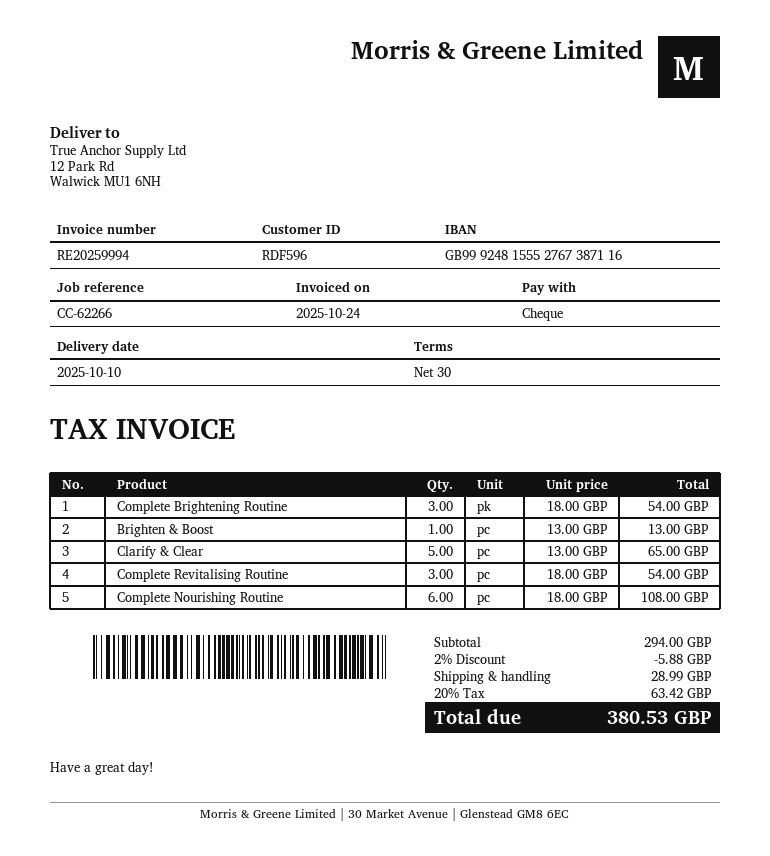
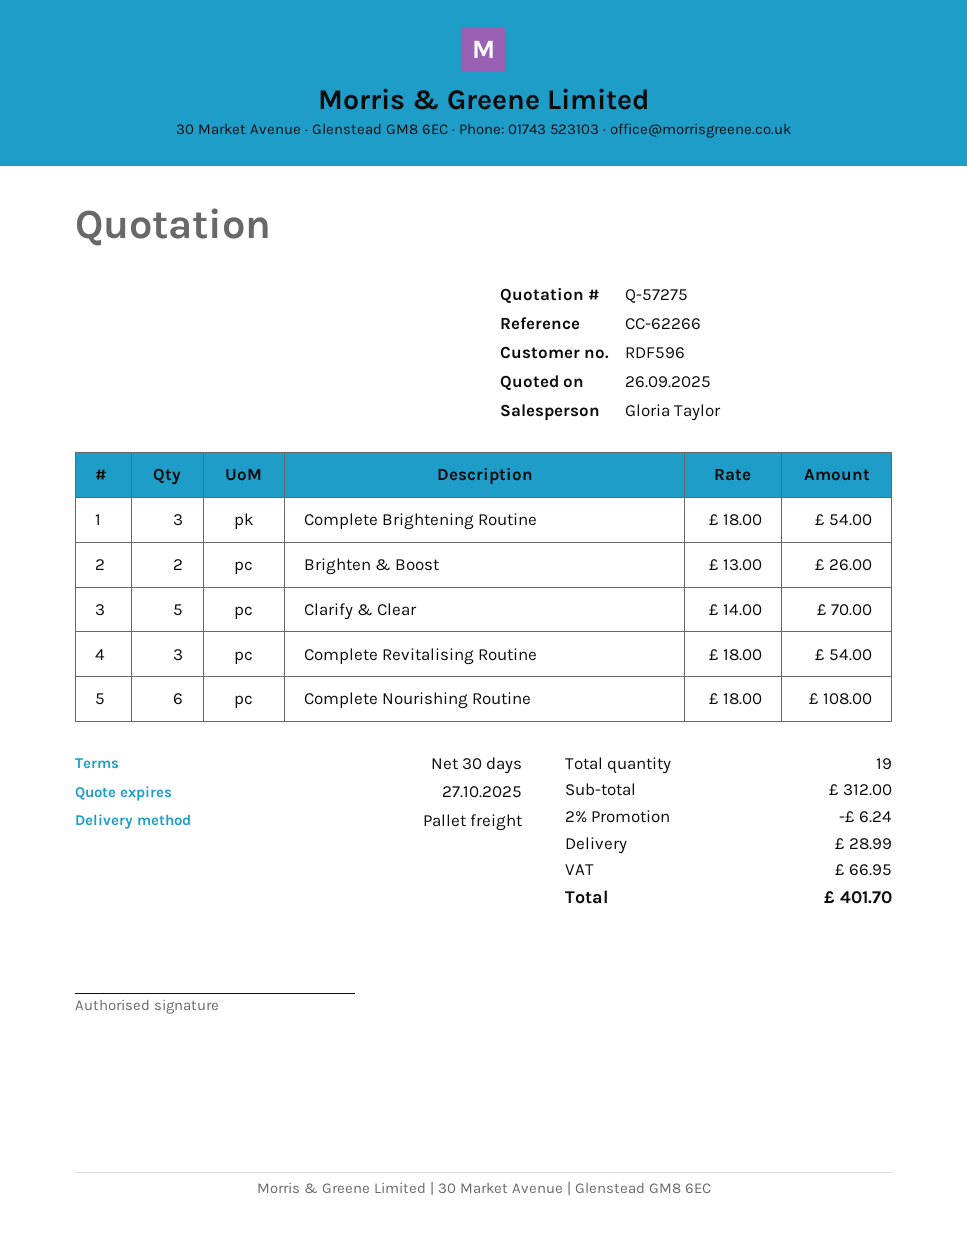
Brighten & Boost: 1 x 13.00 = 13.00 -> 2 x 13.00 = 26.00
Clarify & Clear: 5 x 13.00 = 65.00 -> 5 x 14.00 = 70.00
subtotal: 294.00 -> 312.00
discount: 2% = 5.88 -> 2% = 6.24
tax: 63.42 -> 66.95
total: 380.53 -> 401.70

